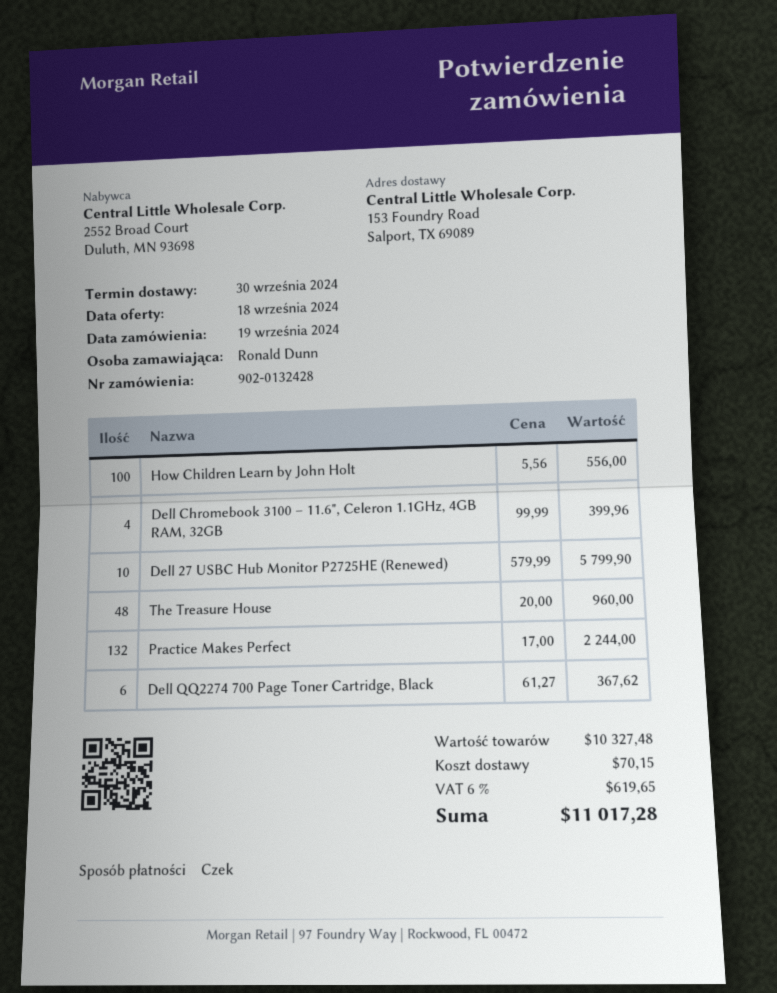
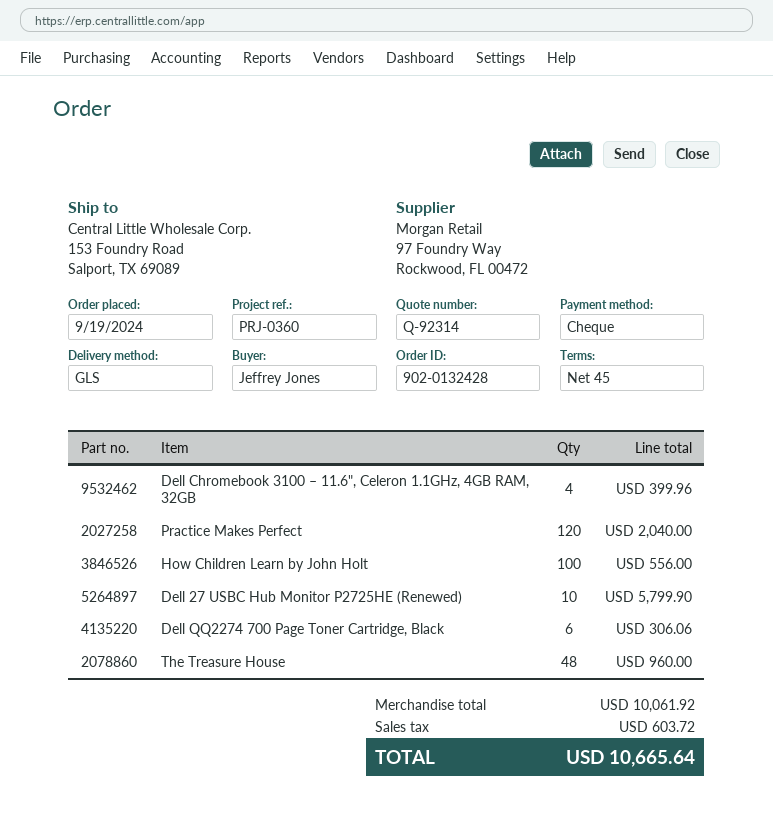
ordered by: Ronald Dunn -> Jeffrey Jones
Practice Makes Perfect: 132 for 2244.00 -> 120 for 2040.00
Dell QQ2274 700 Page Toner Cartridge, Black: 6 for 367.62 -> 6 for 306.06
subtotal: 10327.48 -> 10061.92
shipping: 70.15 -> none
tax: 619.65 -> 603.72
total: 11017.28 -> 10665.64

